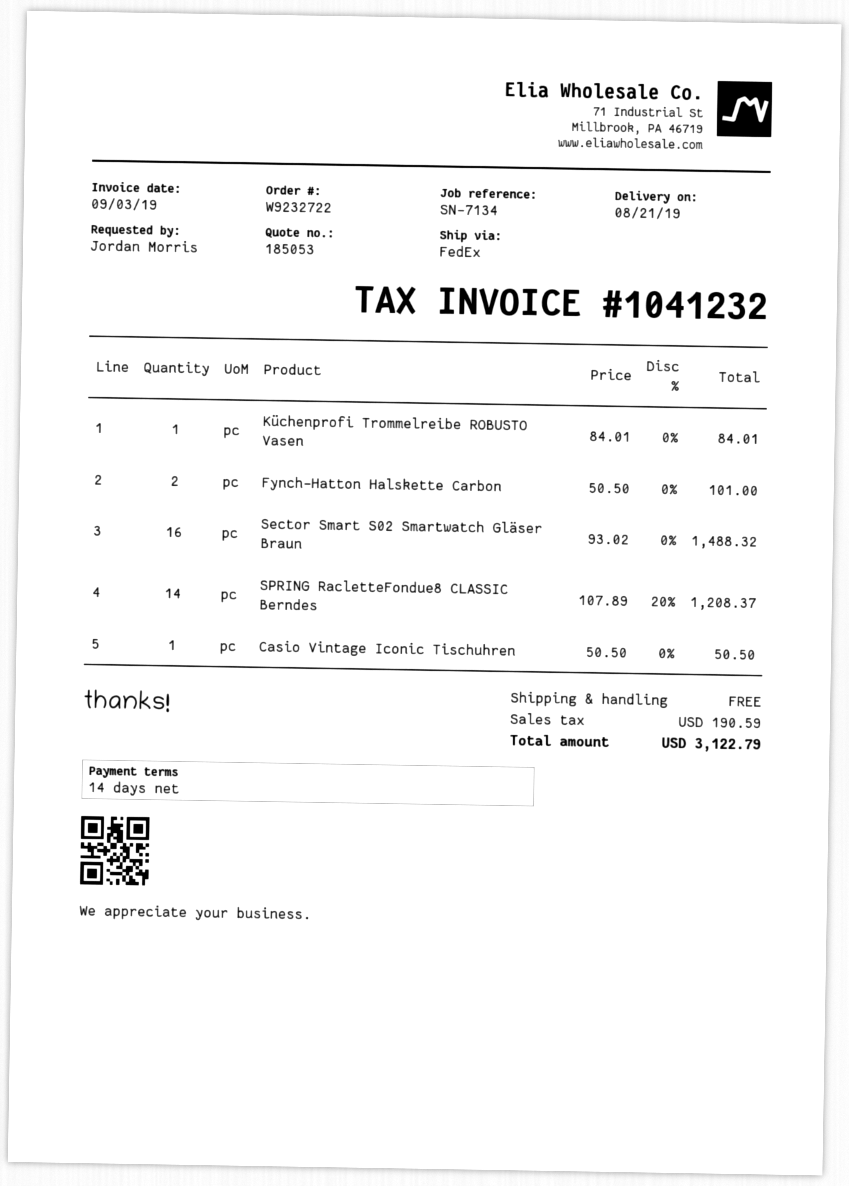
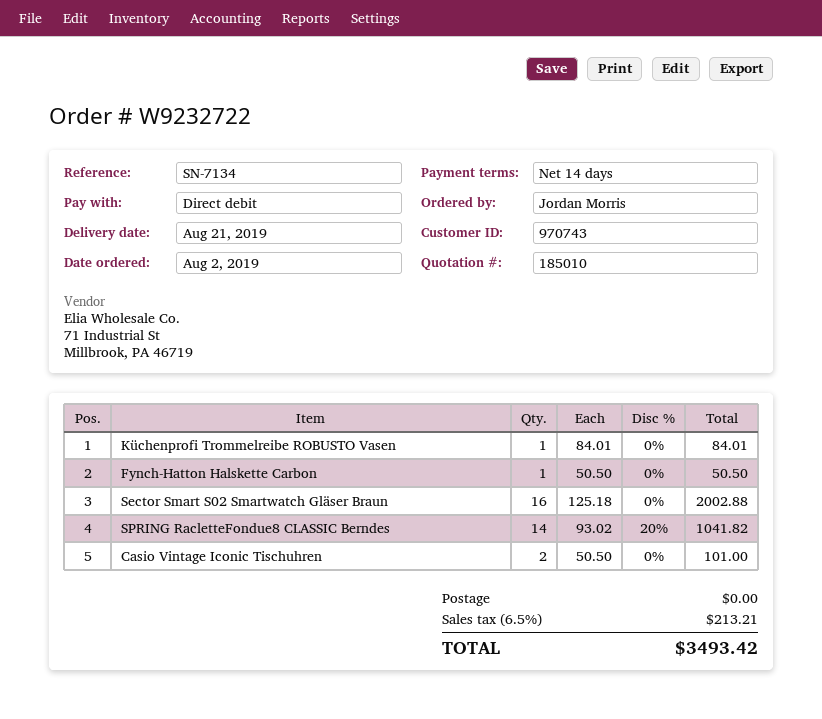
quote number: 185053 -> 185010
Fynch-Hatton Halskette Carbon: 2 x 50.50 = 101.00 -> 1 x 50.50 = 50.50
Sector Smart S02 Smartwatch Gläser Braun: 16 x 93.02 = 1488.32 -> 16 x 125.18 = 2002.88
SPRING RacletteFondue8 CLASSIC Berndes: 14 x 107.89 - 20% = 1208.37 -> 14 x 93.02 - 20% = 1041.82
Casio Vintage Iconic Tischuhren: 1 x 50.50 = 50.50 -> 2 x 50.50 = 101.00
tax: 190.59 -> 213.21
total: 3122.79 -> 3493.42

